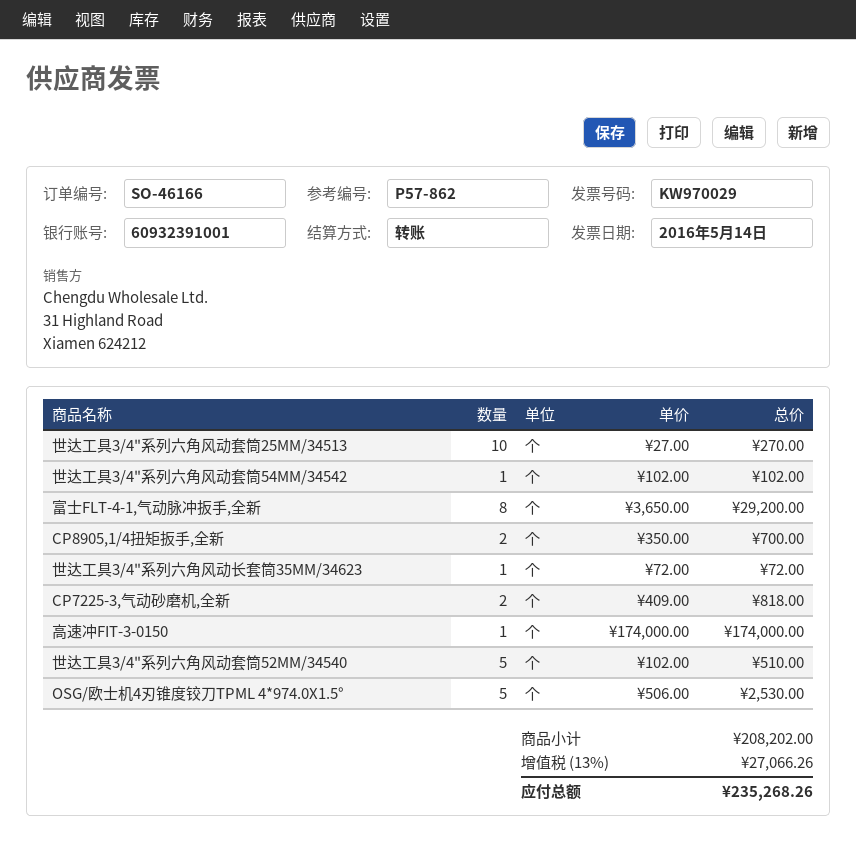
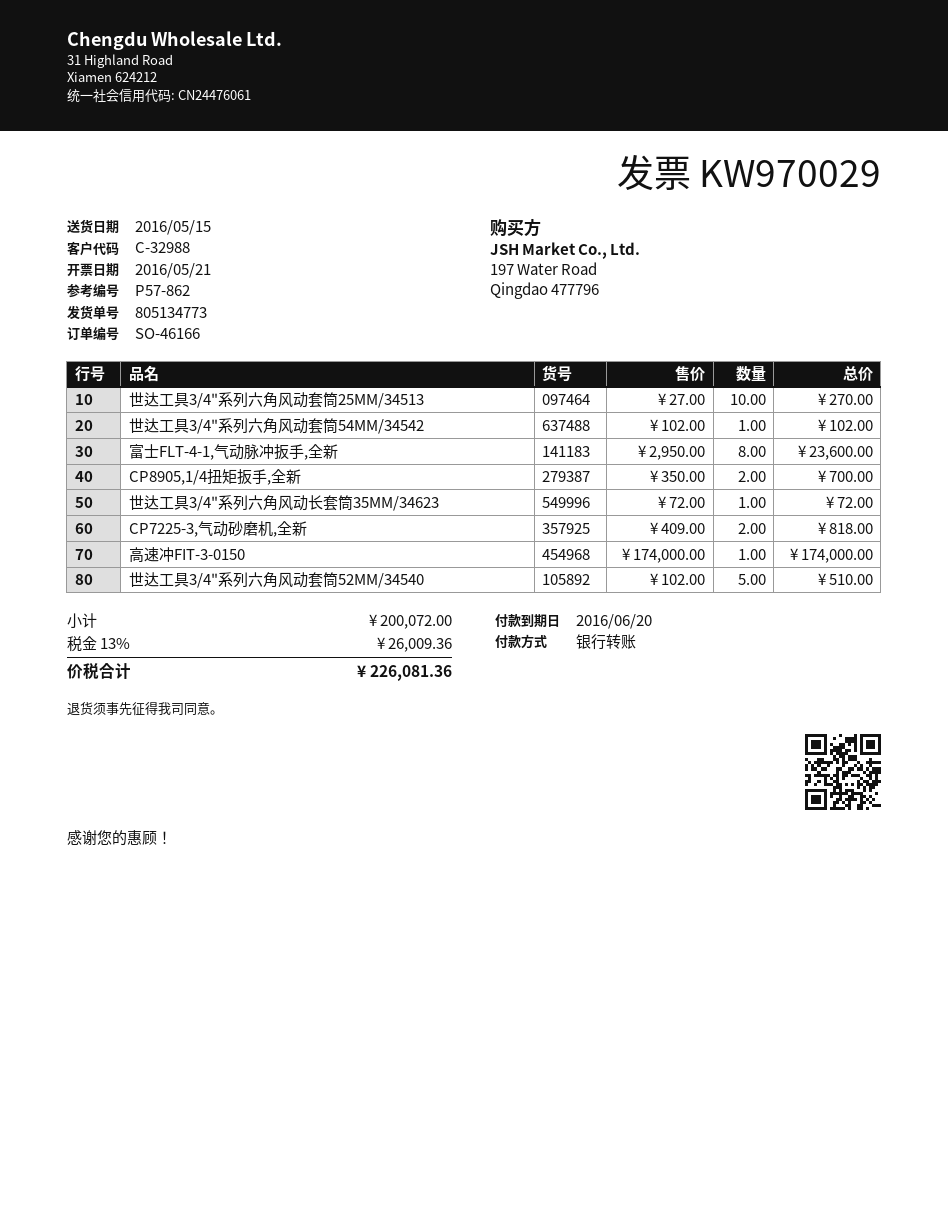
invoice date: 2016-05-14 -> 2016-05-21
富士FLT-4-1,气动脉冲扳手,全新: 8 x 3650.00 = 29200.00 -> 8 x 2950.00 = 23600.00
OSG/欧士机4刃锥度铰刀TPML 4*974.0X1.5°: 5 x 506.00 = 2530.00 -> none
subtotal: 208202.00 -> 200072.00
tax: 13% = 27066.26 -> 13% = 26009.36
total: 235268.26 -> 226081.36

